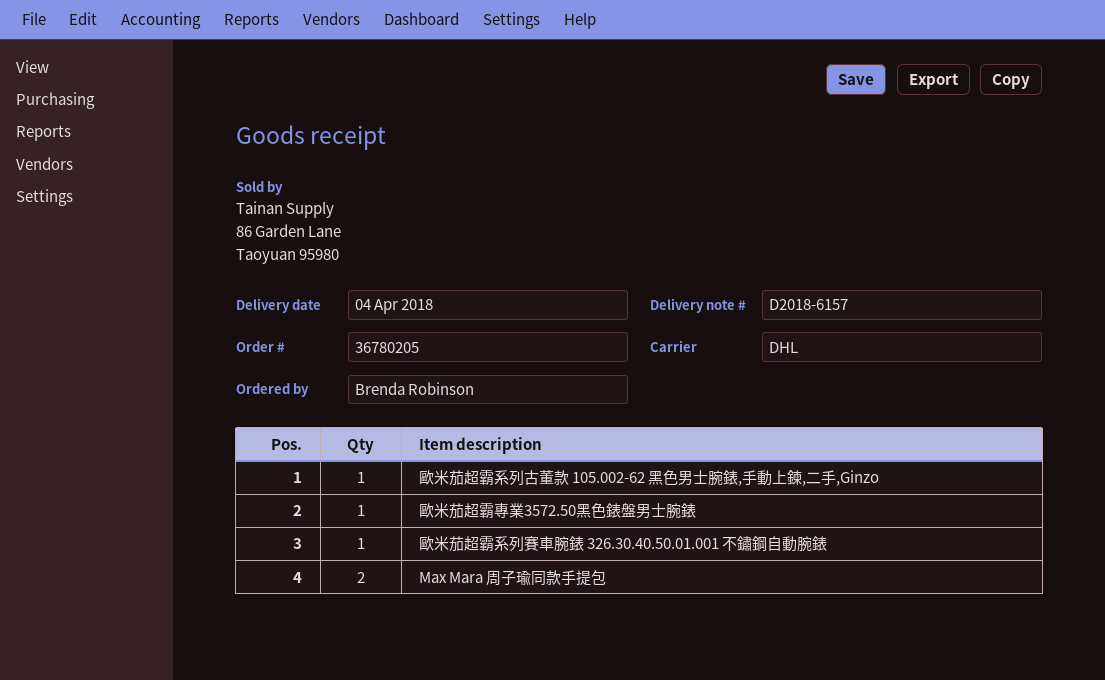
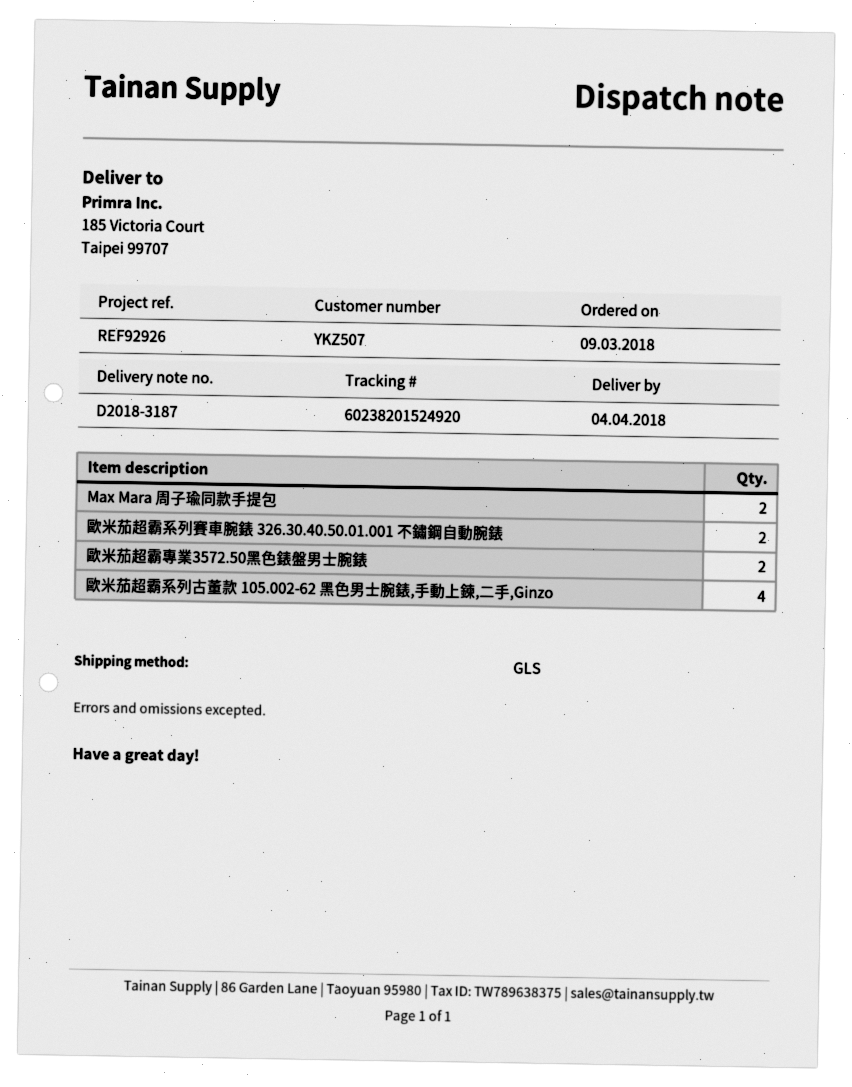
delivery note number: D2018-6157 -> D2018-3187
shipping method: DHL -> GLS
歐米茄超霸系列古董款 105.002-62 黑色男士腕錶,手動上鍊,二手,Ginzo: 1 -> 4
歐米茄超霸專業3572.50黑色錶盤男士腕錶: 1 -> 2
歐米茄超霸系列賽車腕錶 326.30.40.50.01.001 不鏽鋼自動腕錶: 1 -> 2

